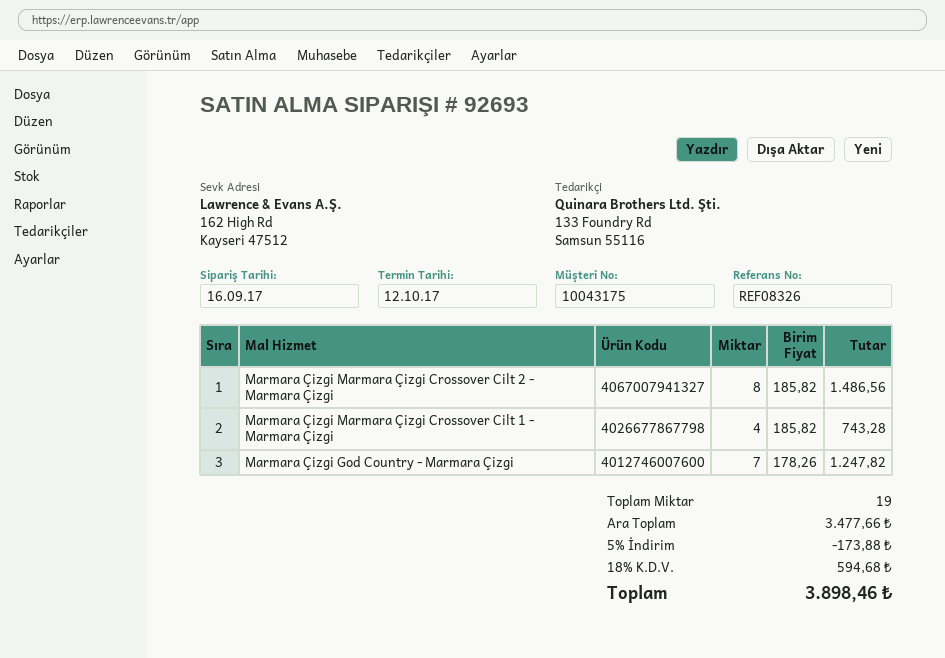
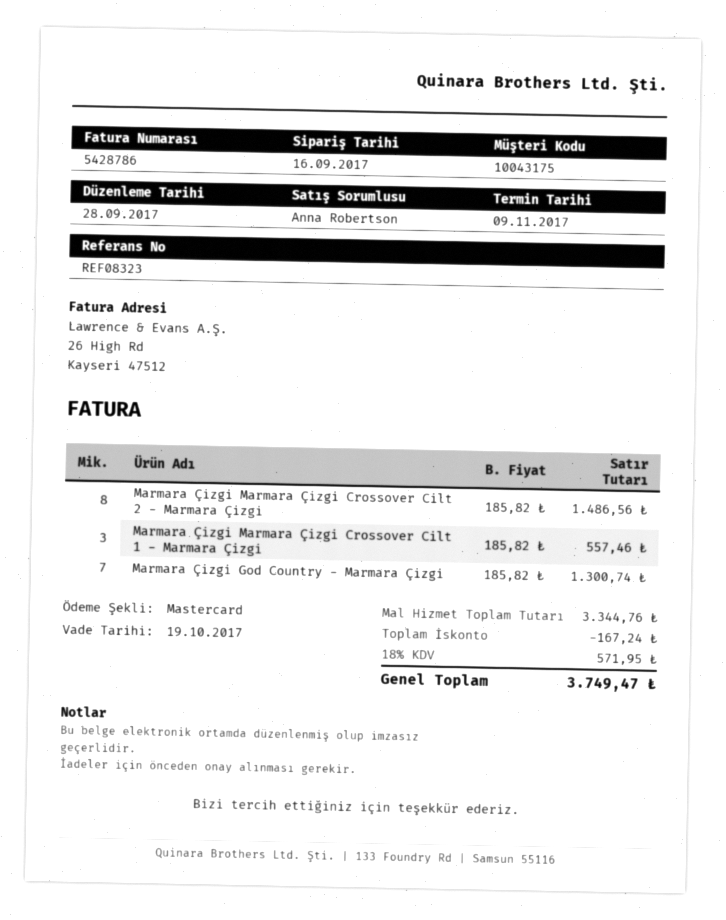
delivery date: 2017-10-12 -> 2017-11-09
reference: REF08326 -> REF08323
Marmara Çizgi Marmara Çizgi Crossover Cilt 1 - Marmara Çizgi: 4 x 185.82 = 743.28 -> 3 x 185.82 = 557.46
Marmara Çizgi God Country - Marmara Çizgi: 7 x 178.26 = 1247.82 -> 7 x 185.82 = 1300.74
subtotal: 3477.66 -> 3344.76
discount: 173.88 -> 167.24
tax: 18% = 594.68 -> 18% = 571.95
total: 3898.46 -> 3749.47

